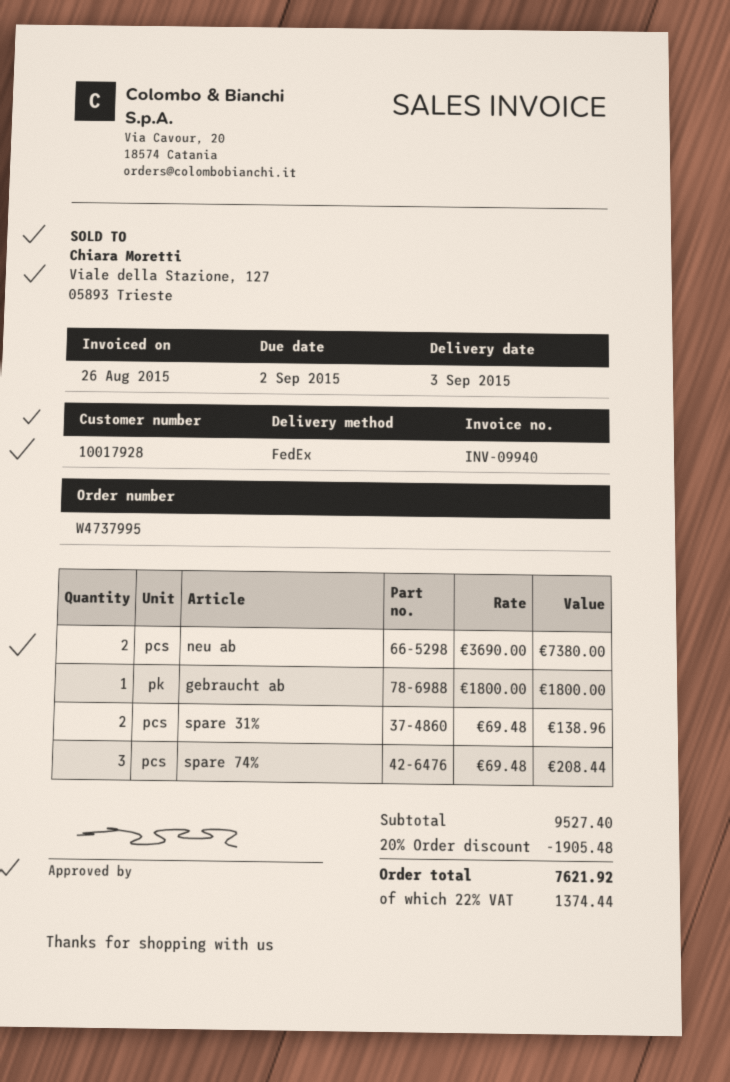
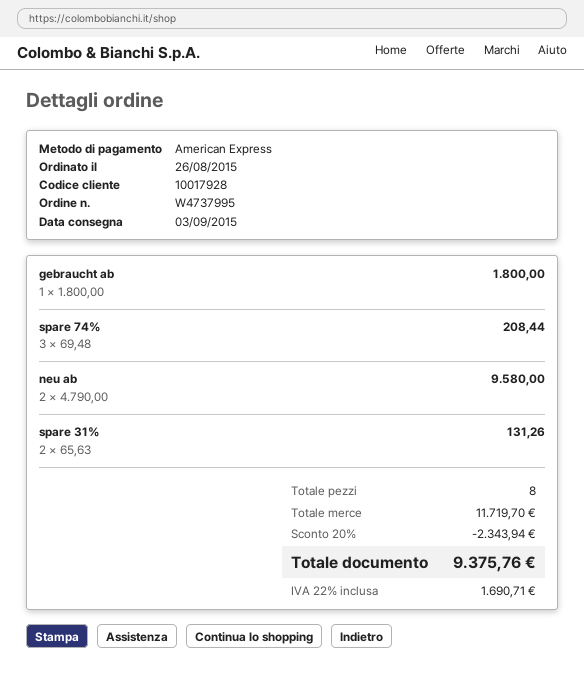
neu ab: 2 x 3690.00 = 7380.00 -> 2 x 4790.00 = 9580.00
spare 31%: 2 x 69.48 = 138.96 -> 2 x 65.63 = 131.26
subtotal: 9527.40 -> 11719.70
discount: 20% = 1905.48 -> 20% = 2343.94
tax: 22% = 1374.44 -> 22% = 1690.71
total: 7621.92 -> 9375.76

